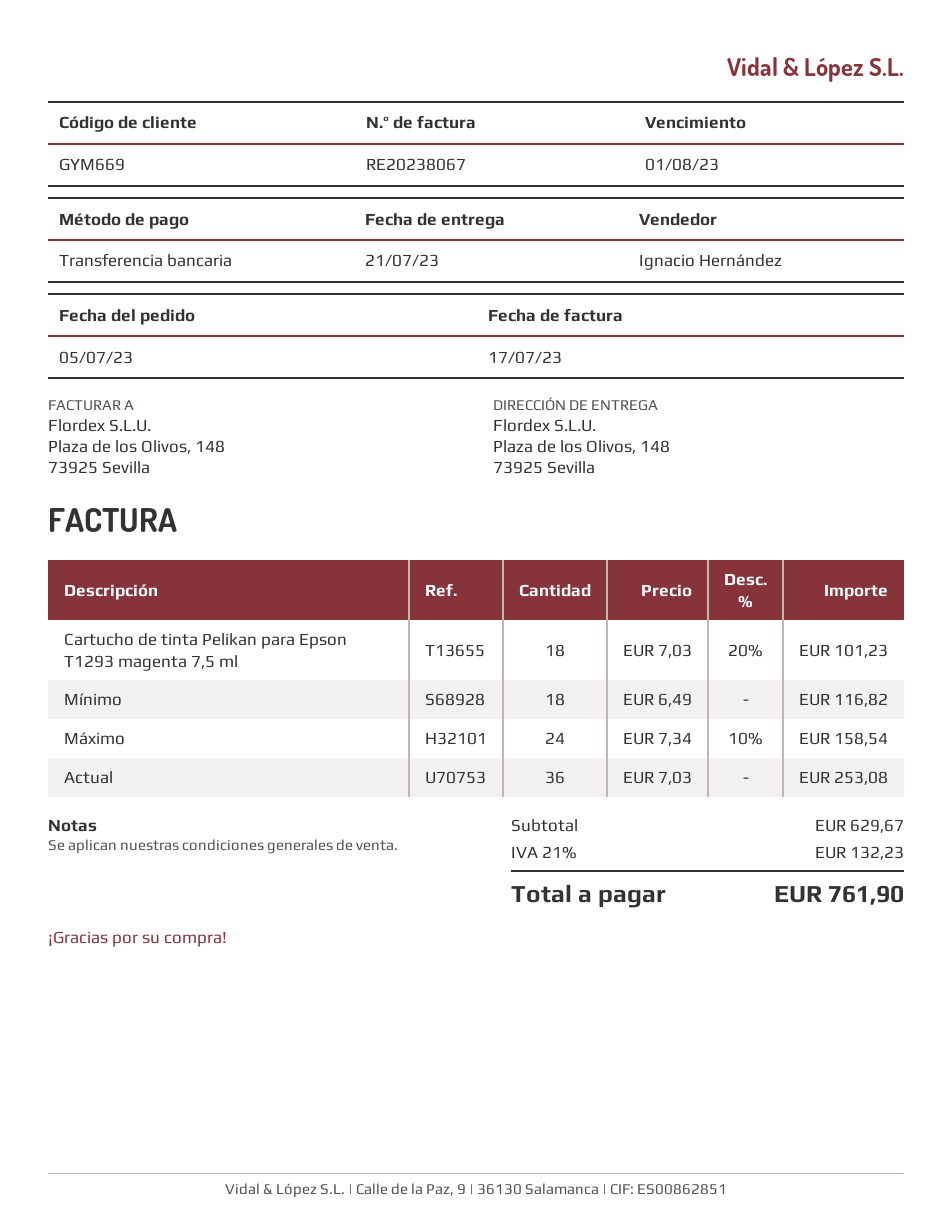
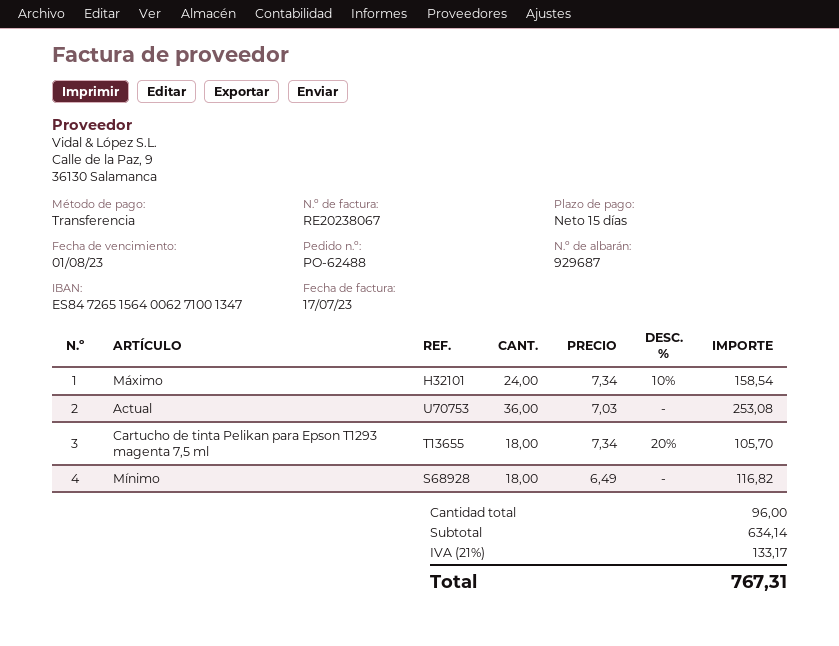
Cartucho de tinta Pelikan para Epson T1293 magenta 7,5 ml: 18 x 7.03 - 20% = 101.23 -> 18 x 7.34 - 20% = 105.70
subtotal: 629.67 -> 634.14
tax: 21% = 132.23 -> 21% = 133.17
total: 761.90 -> 767.31

